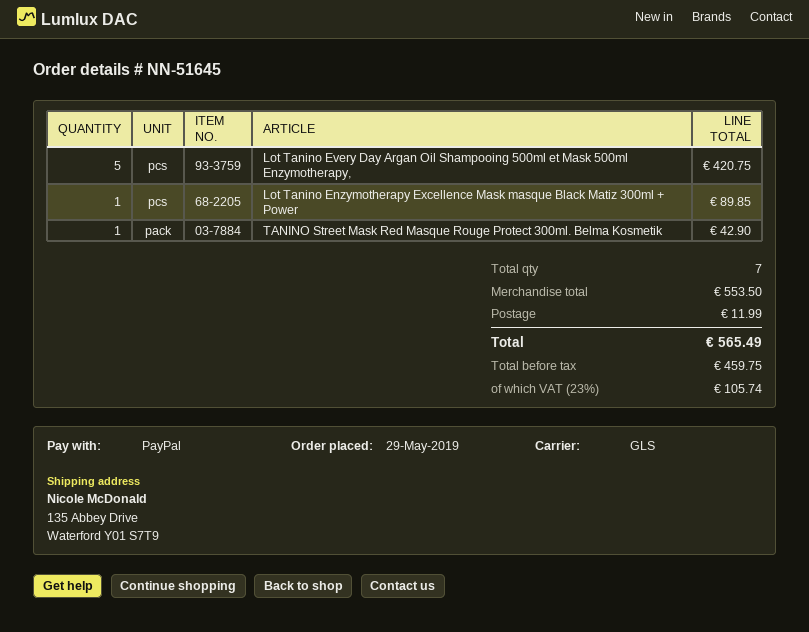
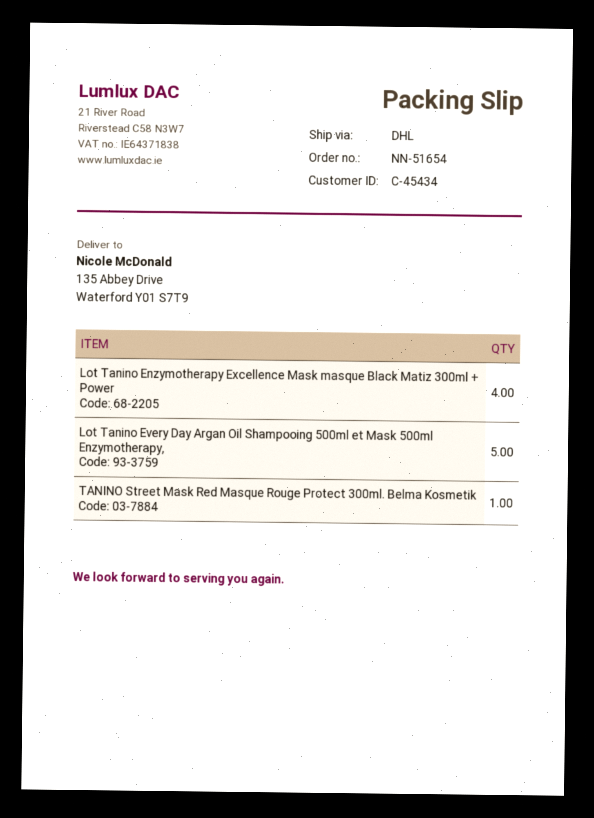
order number: NN-51645 -> NN-51654
shipping method: GLS -> DHL
Lot Tanino Enzymotherapy Excellence Mask masque Black Matiz 300ml + Power: 1 -> 4

